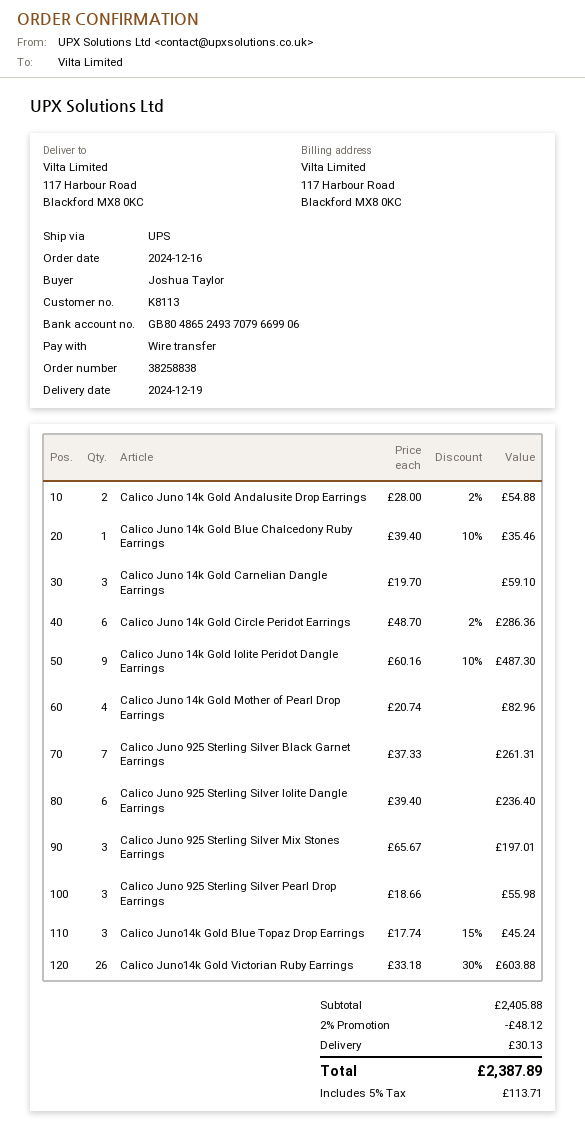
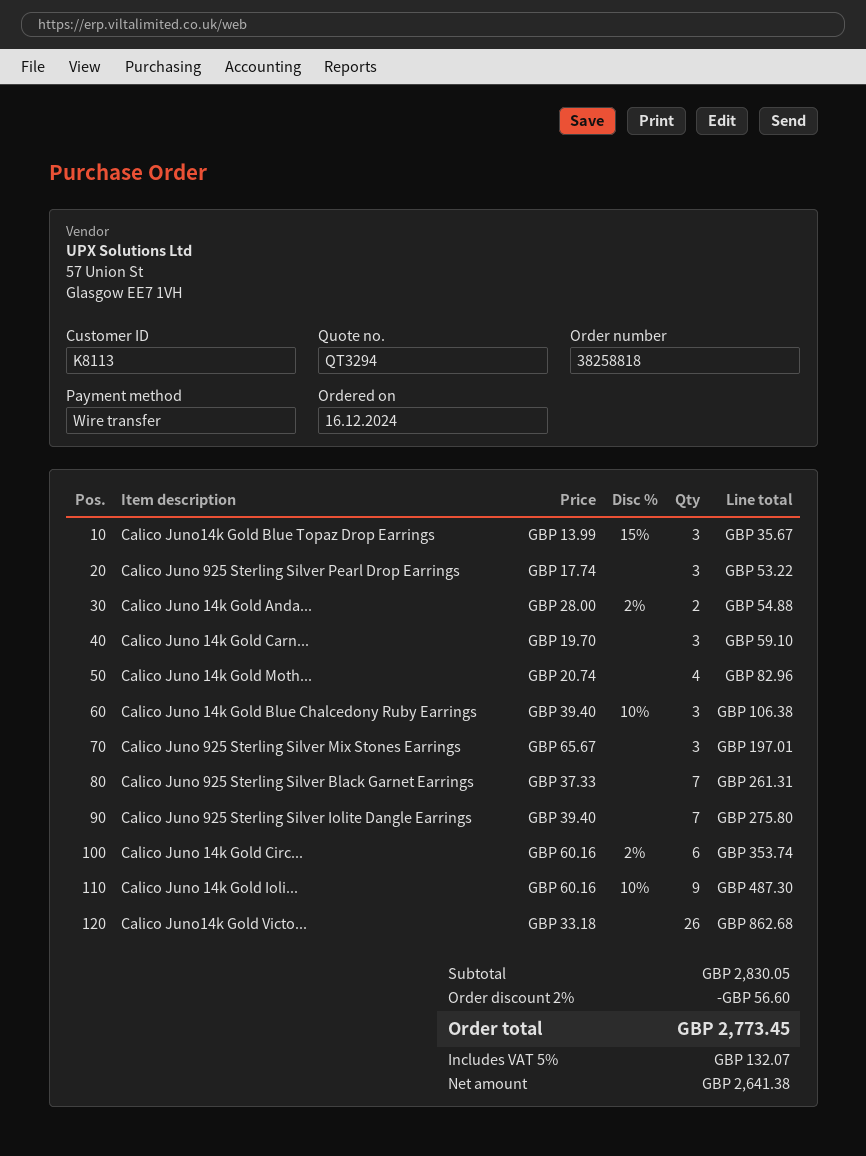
order number: 38258838 -> 38258818
Calico Juno 14k Gold Blue Chalcedony Ruby Earrings: 1 x 39.40 - 10% = 35.46 -> 3 x 39.40 - 10% = 106.38
Calico Juno 14k Gold Circle Peridot Earrings: 6 x 48.70 - 2% = 286.36 -> 6 x 60.16 - 2% = 353.74
Calico Juno 925 Sterling Silver Iolite Dangle Earrings: 6 x 39.40 = 236.40 -> 7 x 39.40 = 275.80
Calico Juno 925 Sterling Silver Pearl Drop Earrings: 3 x 18.66 = 55.98 -> 3 x 17.74 = 53.22
Calico Juno14k Gold Blue Topaz Drop Earrings: 3 x 17.74 - 15% = 45.24 -> 3 x 13.99 - 15% = 35.67
Calico Juno14k Gold Victorian Ruby Earrings: 26 x 33.18 - 30% = 603.88 -> 26 x 33.18 = 862.68
subtotal: 2405.88 -> 2830.05
discount: 2% = 48.12 -> 2% = 56.60
shipping: 30.13 -> none
tax: 5% = 113.71 -> 5% = 132.07
total: 2387.89 -> 2773.45

